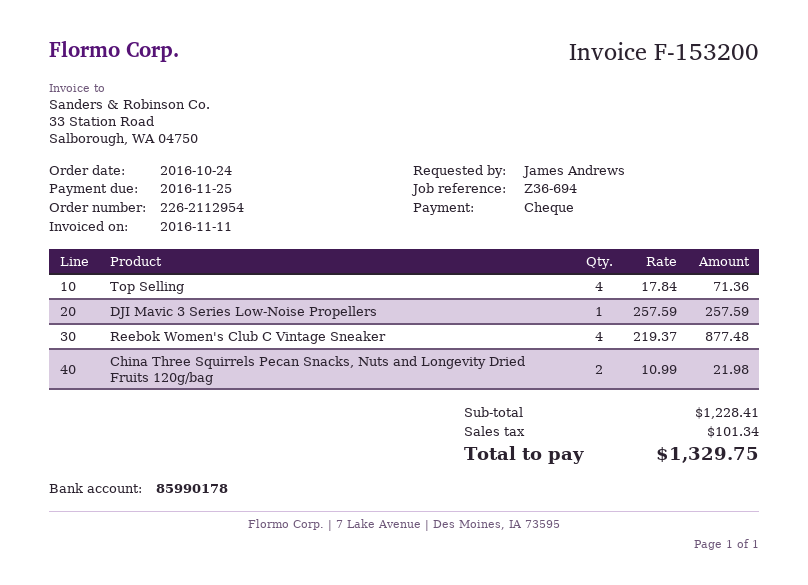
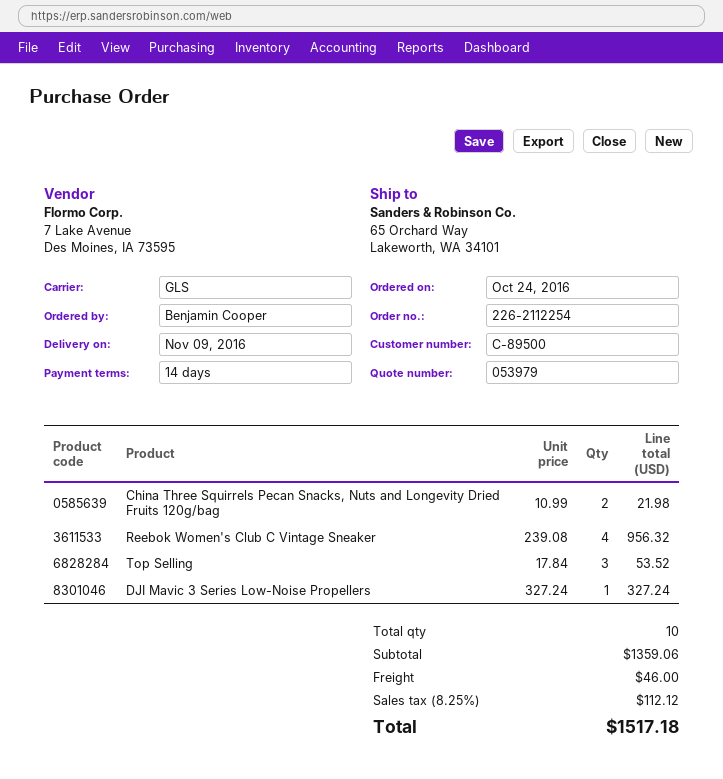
order number: 226-2112954 -> 226-2112254
ordered by: James Andrews -> Benjamin Cooper
Top Selling: 4 x 17.84 = 71.36 -> 3 x 17.84 = 53.52
DJI Mavic 3 Series Low-Noise Propellers: 1 x 257.59 = 257.59 -> 1 x 327.24 = 327.24
Reebok Women's Club C Vintage Sneaker: 4 x 219.37 = 877.48 -> 4 x 239.08 = 956.32
subtotal: 1228.41 -> 1359.06
shipping: none -> 46.00
tax: 101.34 -> 112.12
total: 1329.75 -> 1517.18

